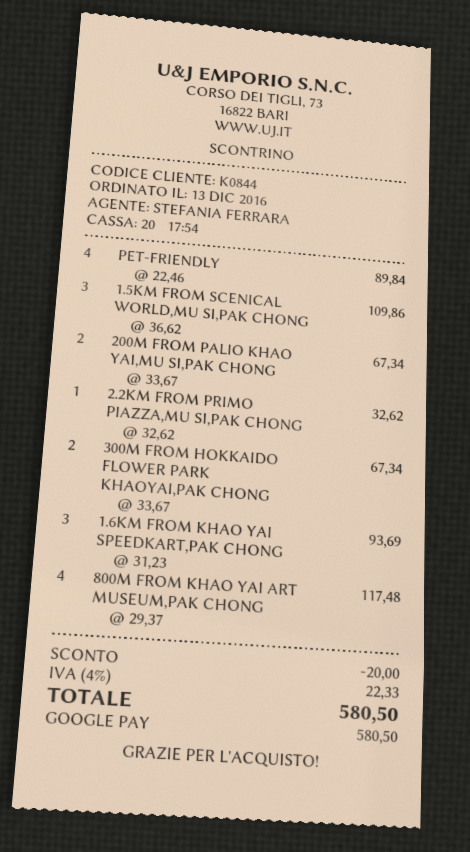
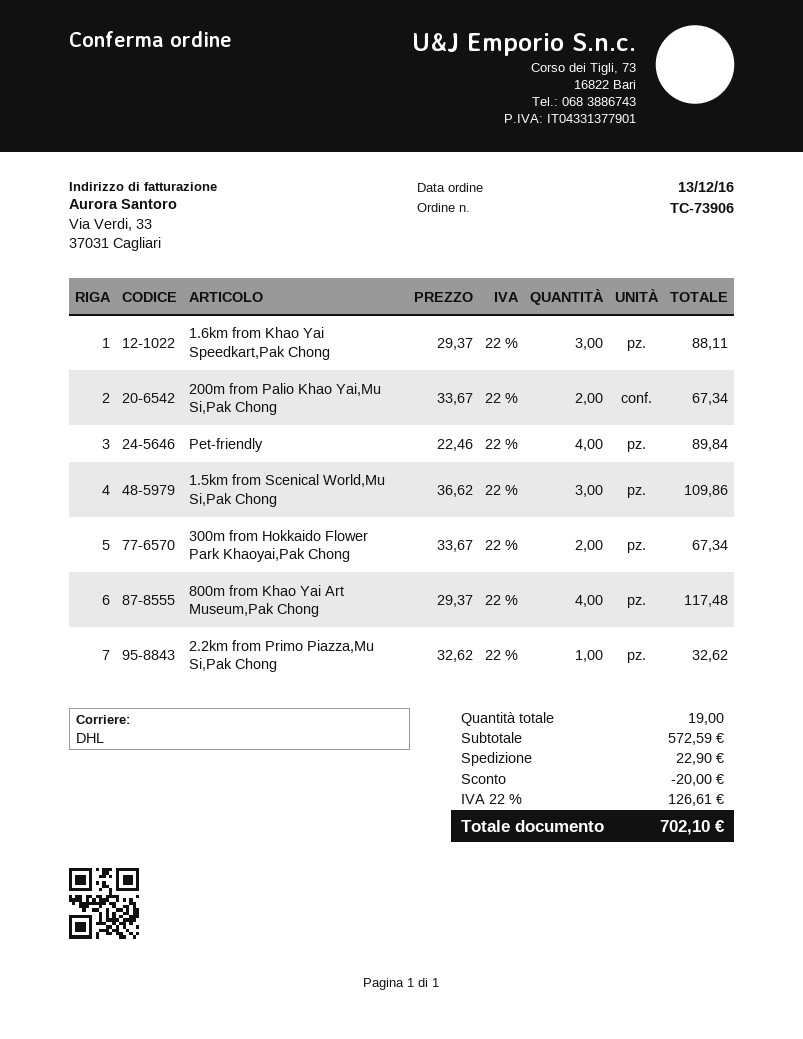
1.6KM FROM KHAO YAI SPEEDKART,PAK CHONG: 3 x 31.23 = 93.69 -> 3 x 29.37 = 88.11
shipping: none -> 22.90
tax: 4% = 22.33 -> 22% = 126.61
total: 580.50 -> 702.10

